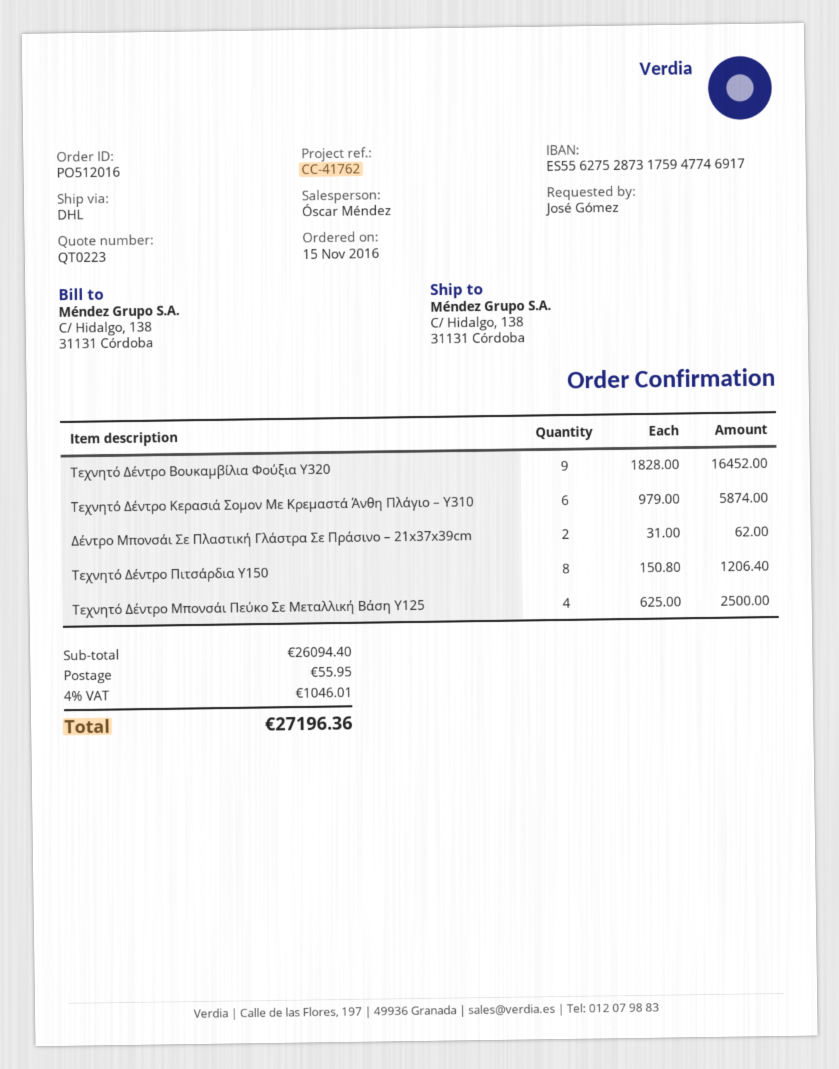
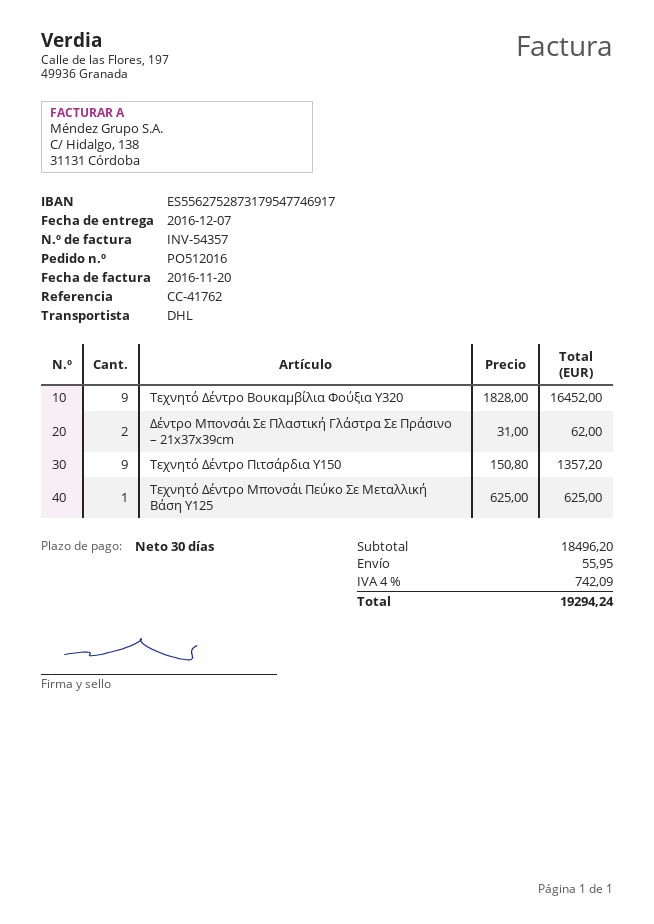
bank account: ES5562752873175947746917 -> ES5562752873179547746917
Τεχνητό Δέντρο Κερασιά Σομον Με Κρεμαστά Άνθη Πλάγιο – Υ310: 6 x 979.00 = 5874.00 -> none
Τεχνητό Δέντρο Πιτσάρδια Υ150: 8 x 150.80 = 1206.40 -> 9 x 150.80 = 1357.20
Tεχνητό Δέντρο Μπονσάι Πεύκο Σε Μεταλλική Βάση Υ125: 4 x 625.00 = 2500.00 -> 1 x 625.00 = 625.00
subtotal: 26094.40 -> 18496.20
tax: 4% = 1046.01 -> 4% = 742.09
total: 27196.36 -> 19294.24

